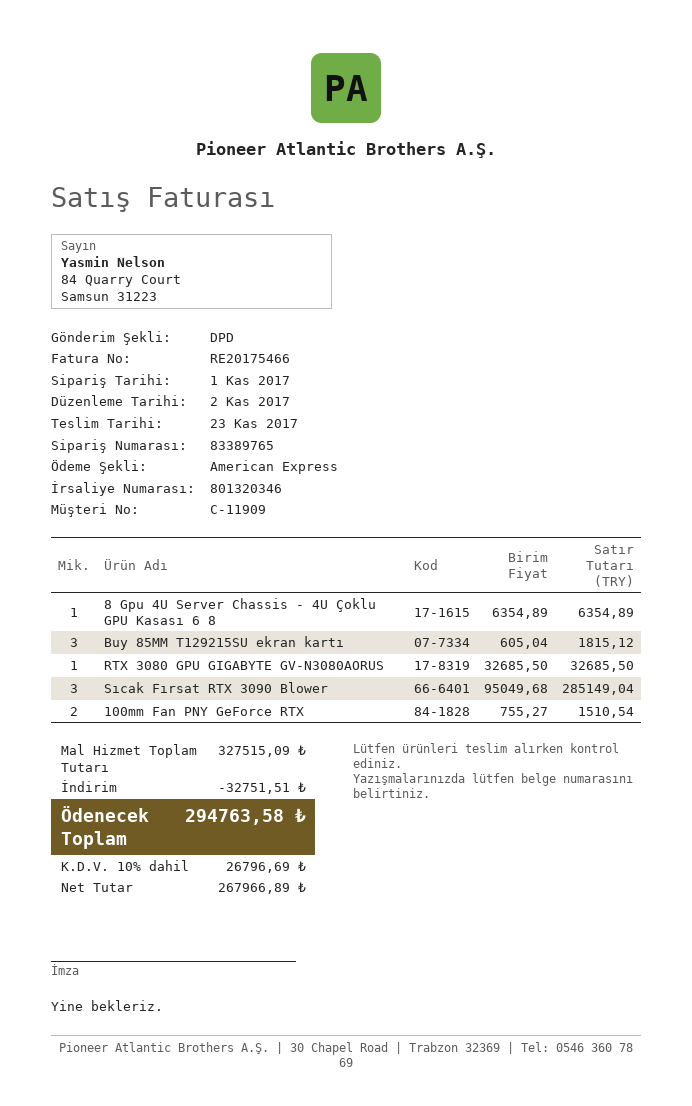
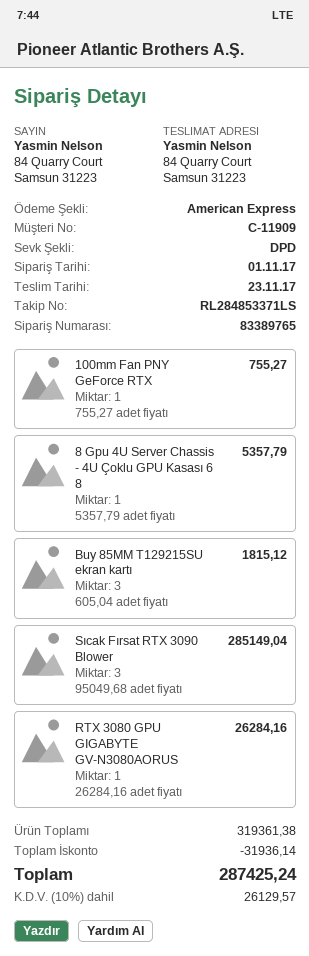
8 Gpu 4U Server Chassis - 4U Çoklu GPU Kasası 6 8: 1 x 6354.89 = 6354.89 -> 1 x 5357.79 = 5357.79
RTX 3080 GPU GIGABYTE GV-N3080AORUS: 1 x 32685.50 = 32685.50 -> 1 x 26284.16 = 26284.16
100mm Fan PNY GeForce RTX: 2 x 755.27 = 1510.54 -> 1 x 755.27 = 755.27
subtotal: 327515.09 -> 319361.38
discount: 32751.51 -> 31936.14
tax: 10% = 26796.69 -> 10% = 26129.57
total: 294763.58 -> 287425.24

